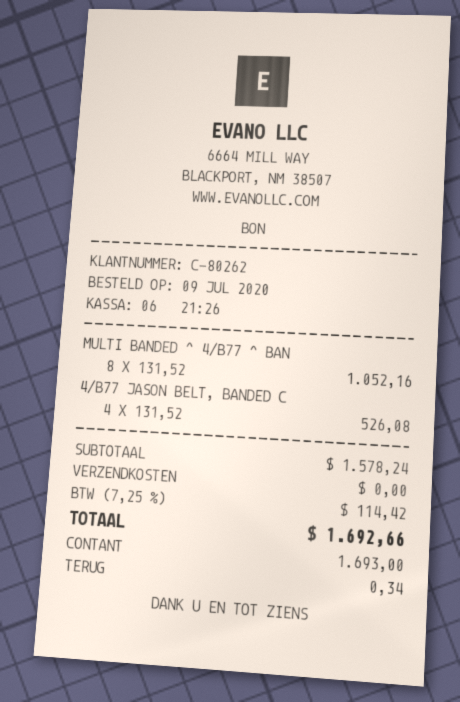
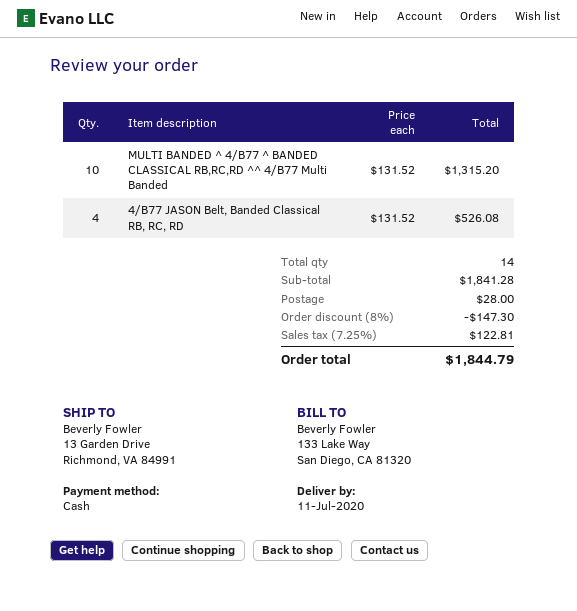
MULTI BANDED ^ 4/B77 ^ BAN: 8 x 131.52 = 1052.16 -> 10 x 131.52 = 1315.20
subtotal: 1578.24 -> 1841.28
discount: none -> 8% = 147.30
shipping: 0.00 -> 28.00
tax: 7.25% = 114.42 -> 7.25% = 122.81
total: 1692.66 -> 1844.79

